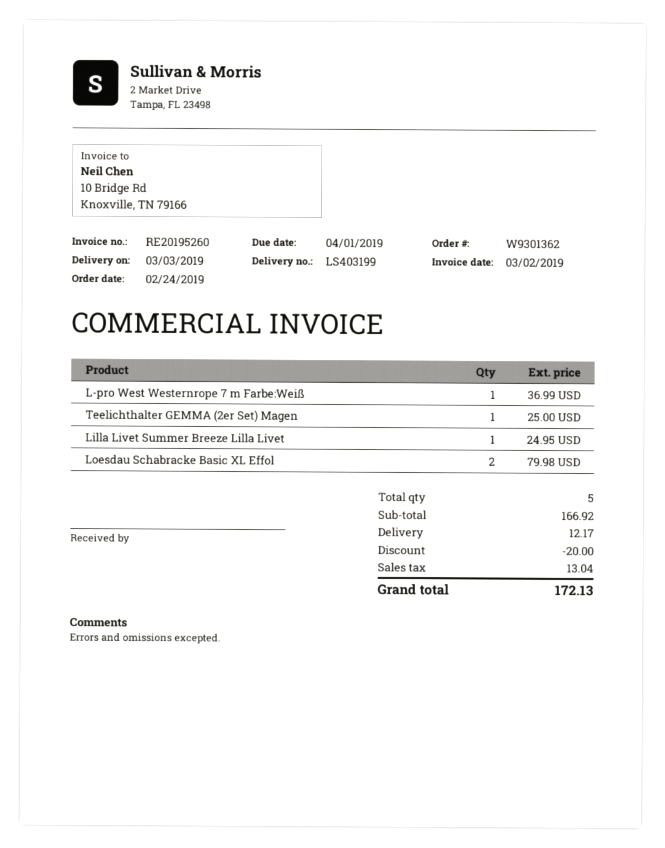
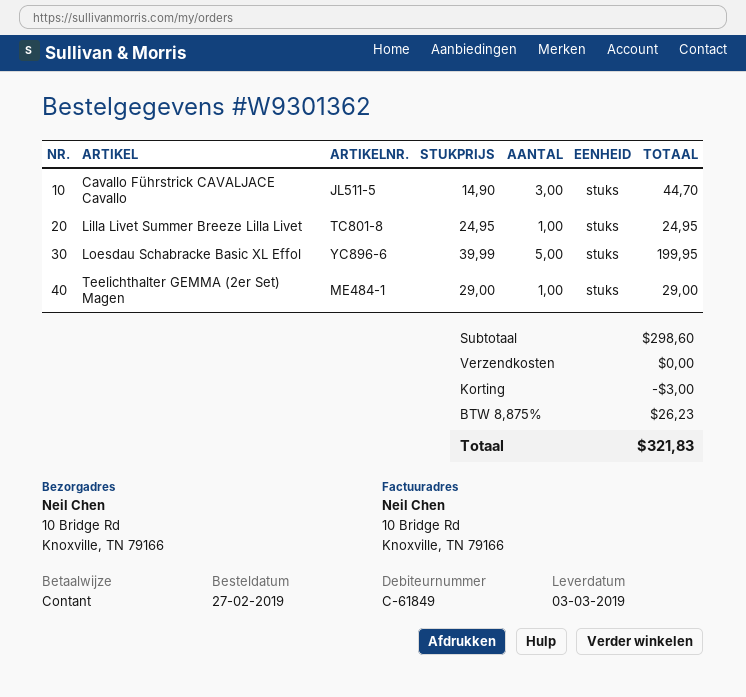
order date: 2019-02-24 -> 2019-02-27
L-pro West Westernrope 7 m Farbe:Weiß: 1 for 36.99 -> none
Teelichthalter GEMMA (2er Set) Magen: 1 for 25.00 -> 1 for 29.00
Loesdau Schabracke Basic XL Effol: 2 for 79.98 -> 5 for 199.95
Cavallo Führstrick CAVALJACE Cavallo: none -> 3 for 44.70
subtotal: 166.92 -> 298.60
discount: 20.00 -> 3.00
shipping: 12.17 -> 0.00
tax: 13.04 -> 26.23
total: 172.13 -> 321.83

